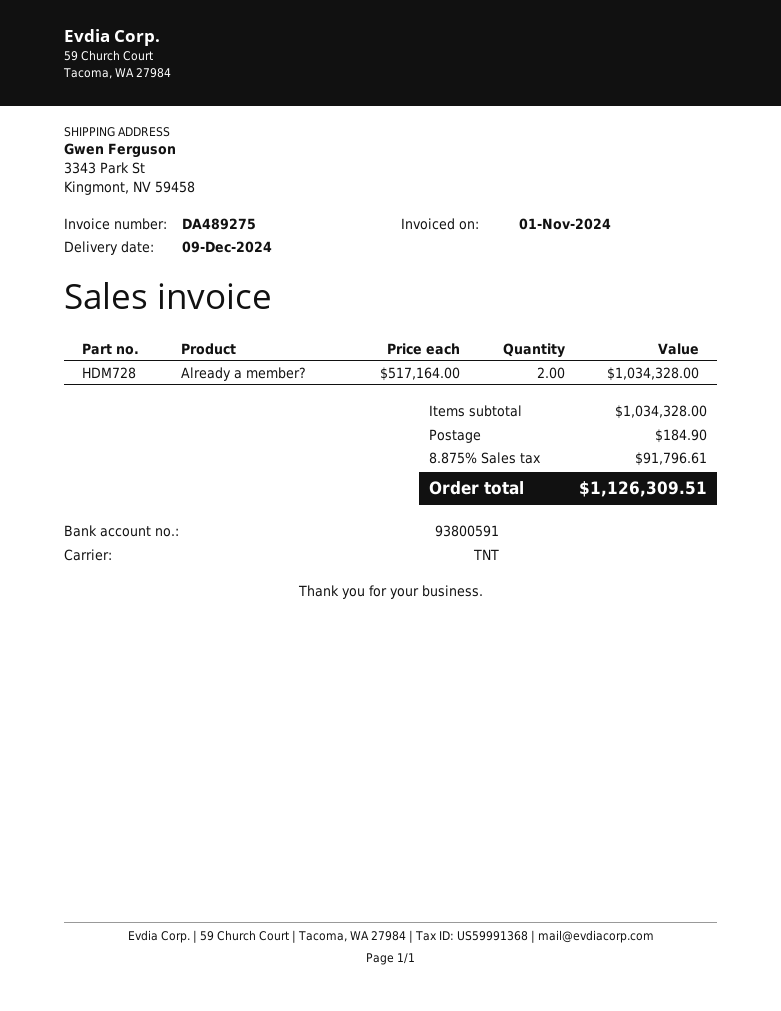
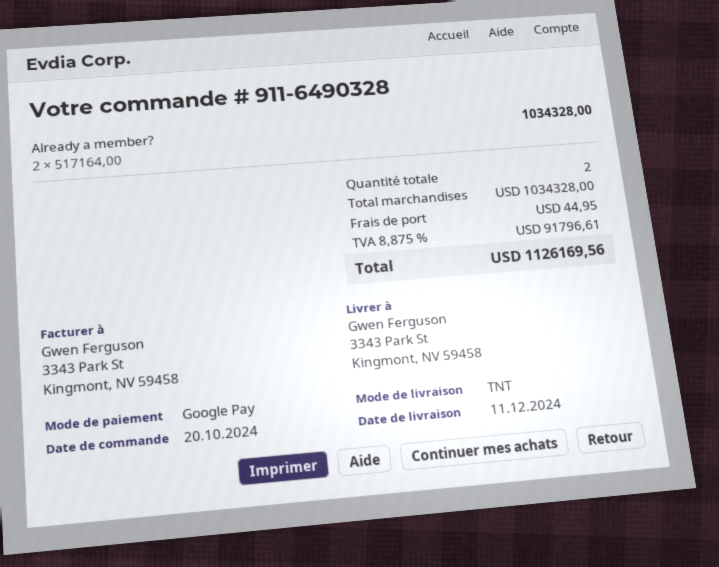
delivery date: 2024-12-09 -> 2024-12-11
shipping: 184.90 -> 44.95
total: 1126309.51 -> 1126169.56

